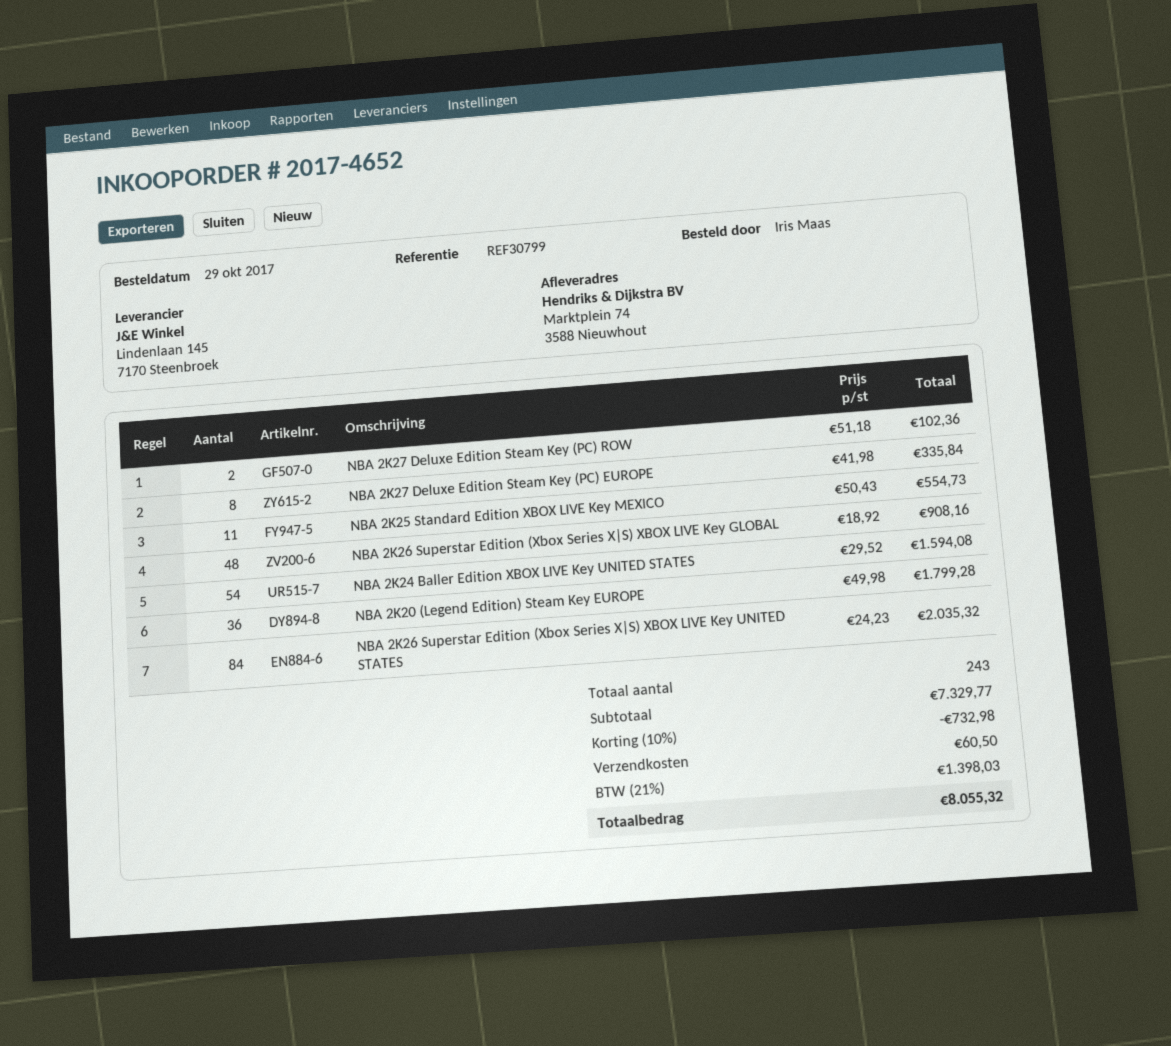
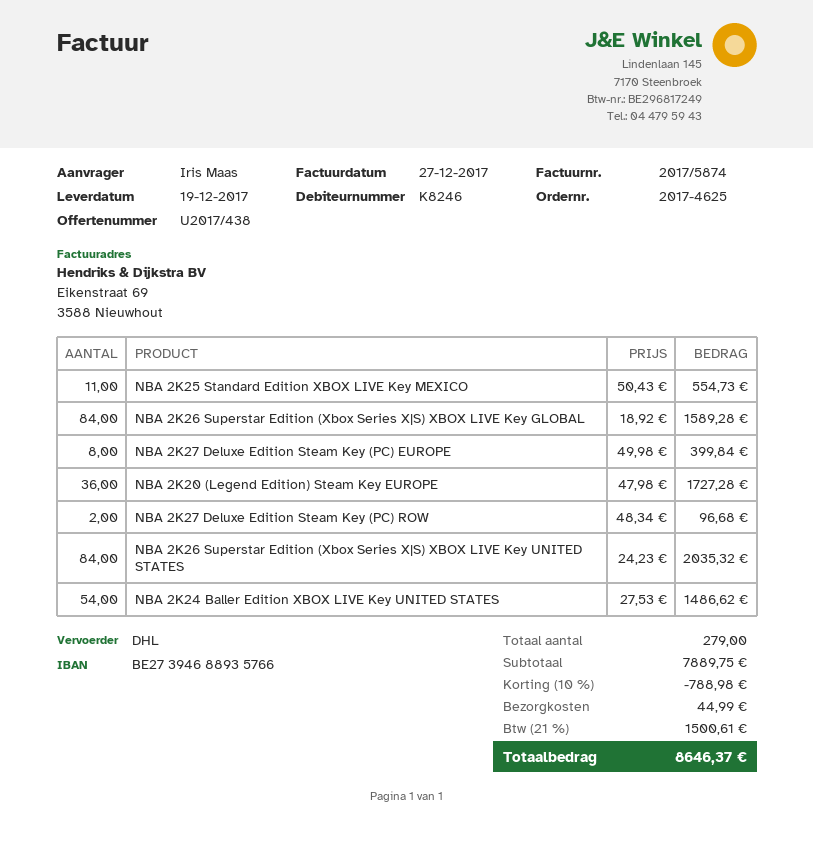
order number: 2017-4652 -> 2017-4625
NBA 2K27 Deluxe Edition Steam Key (PC) ROW: 2 x 51.18 = 102.36 -> 2 x 48.34 = 96.68
NBA 2K27 Deluxe Edition Steam Key (PC) EUROPE: 8 x 41.98 = 335.84 -> 8 x 49.98 = 399.84
NBA 2K26 Superstar Edition (Xbox Series X|S) XBOX LIVE Key GLOBAL: 48 x 18.92 = 908.16 -> 84 x 18.92 = 1589.28
NBA 2K24 Baller Edition XBOX LIVE Key UNITED STATES: 54 x 29.52 = 1594.08 -> 54 x 27.53 = 1486.62
NBA 2K20 (Legend Edition) Steam Key EUROPE: 36 x 49.98 = 1799.28 -> 36 x 47.98 = 1727.28
total quantity: 243 -> 279
subtotal: 7329.77 -> 7889.75
discount: 10% = 732.98 -> 10% = 788.98
shipping: 60.50 -> 44.99
tax: 21% = 1398.03 -> 21% = 1500.61
total: 8055.32 -> 8646.37

